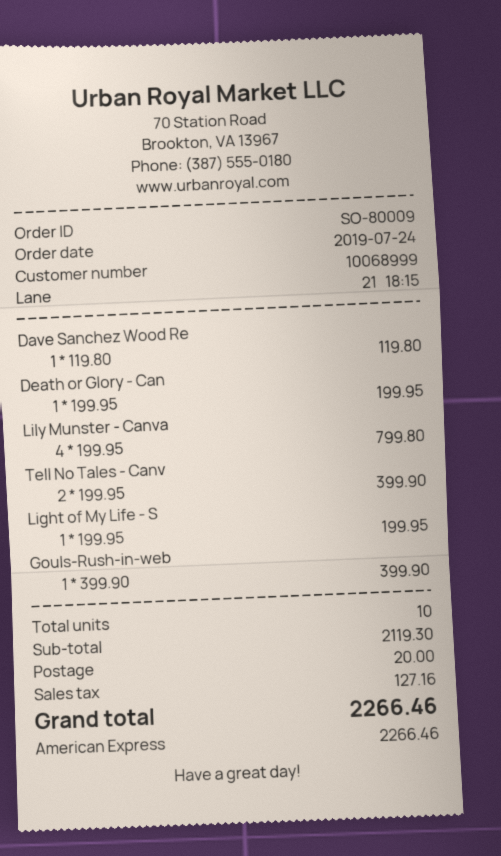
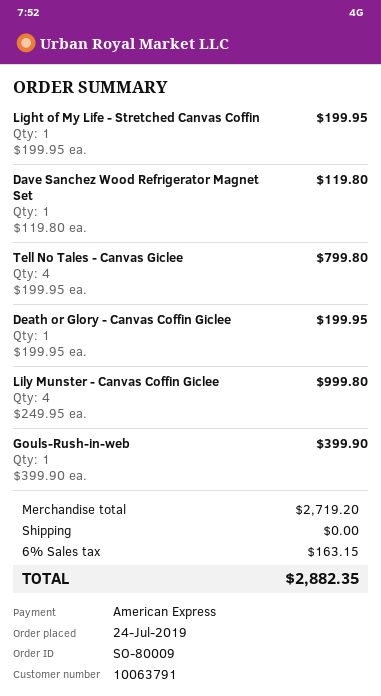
customer number: 10068999 -> 10063791
Lily Munster - Canva: 4 x 199.95 = 799.80 -> 4 x 249.95 = 999.80
Tell No Tales - Canv: 2 x 199.95 = 399.90 -> 4 x 199.95 = 799.80
subtotal: 2119.30 -> 2719.20
shipping: 20.00 -> 0.00
tax: 127.16 -> 163.15
total: 2266.46 -> 2882.35

